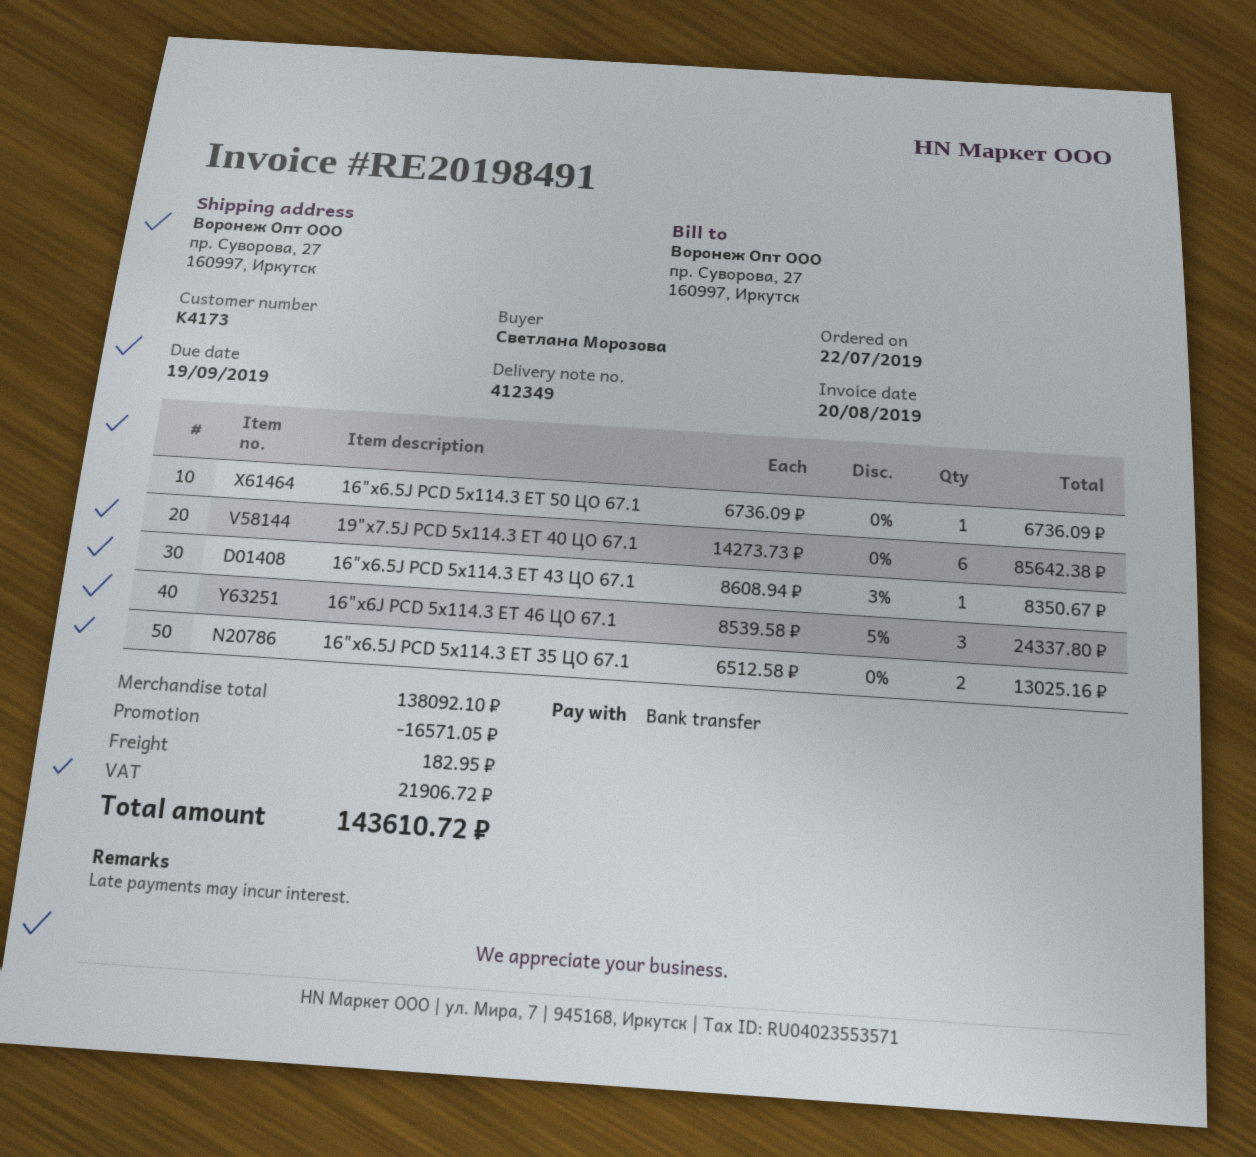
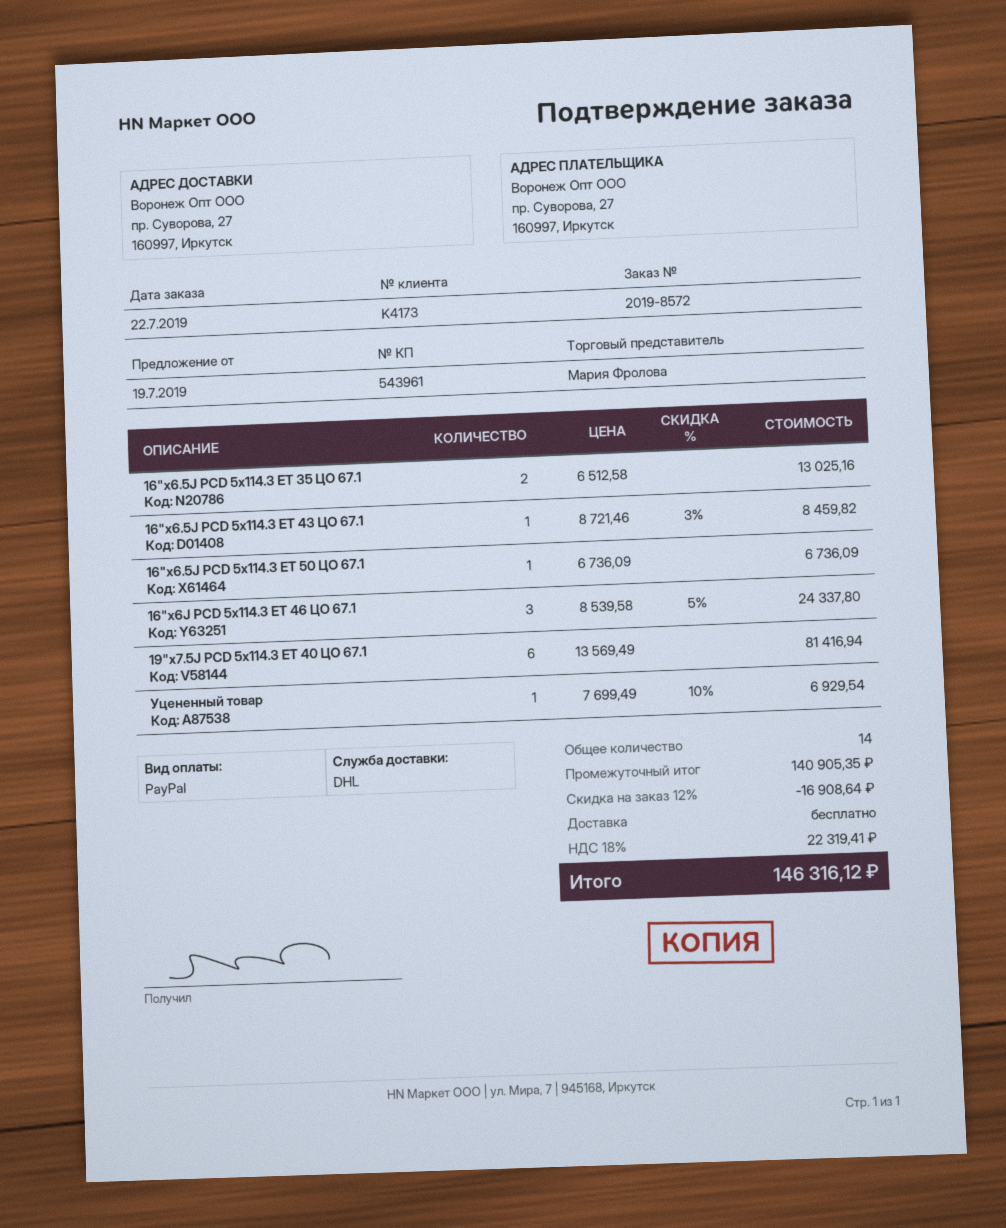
payment method: bank transfer -> PayPal
19"x7.5J PCD 5x114.3 ЕТ 40 ЦО 67.1: 6 x 14273.73 = 85642.38 -> 6 x 13569.49 = 81416.94
16"x6.5J PCD 5x114.3 ЕТ 43 ЦО 67.1: 1 x 8608.94 - 3% = 8350.67 -> 1 x 8721.46 - 3% = 8459.82
Уцененный товар: none -> 1 x 7699.49 - 10% = 6929.54
subtotal: 138092.10 -> 140905.35
discount: 16571.05 -> 16908.64
shipping: 182.95 -> 0.00
tax: 21906.72 -> 22319.41
total: 143610.72 -> 146316.12

